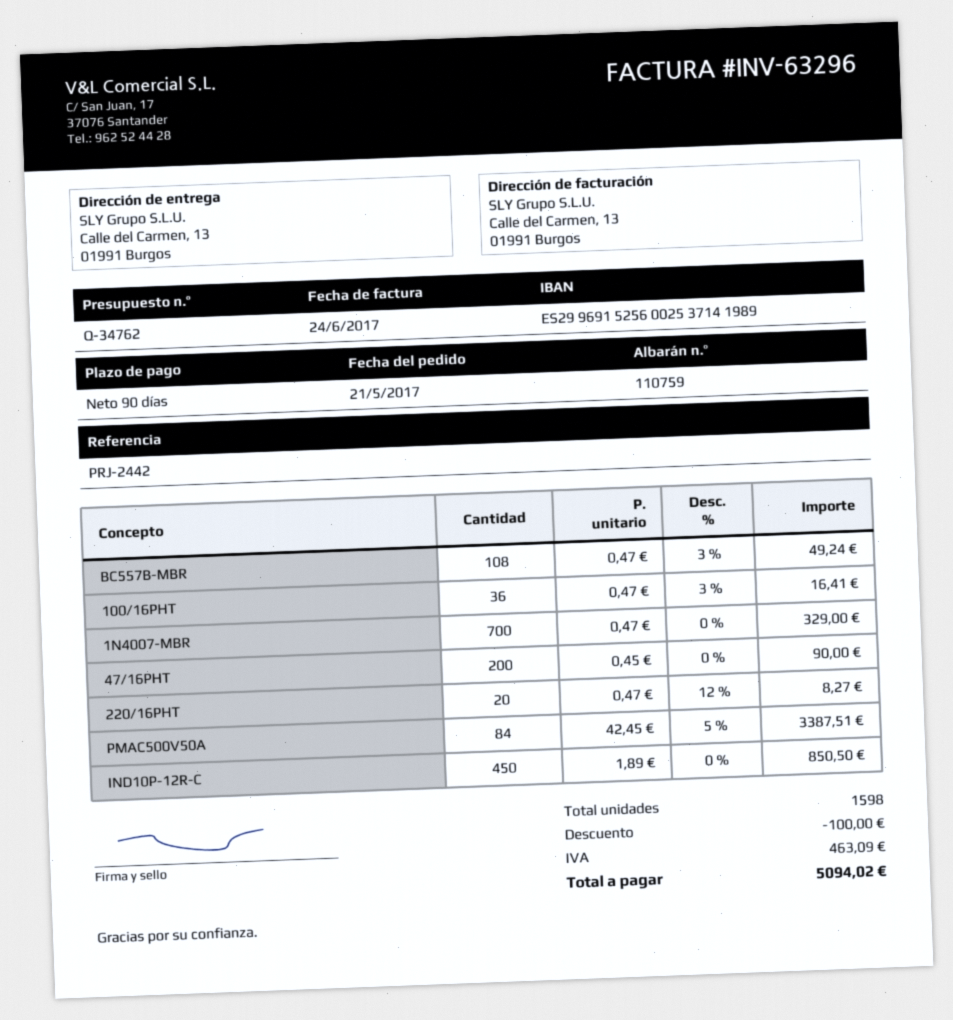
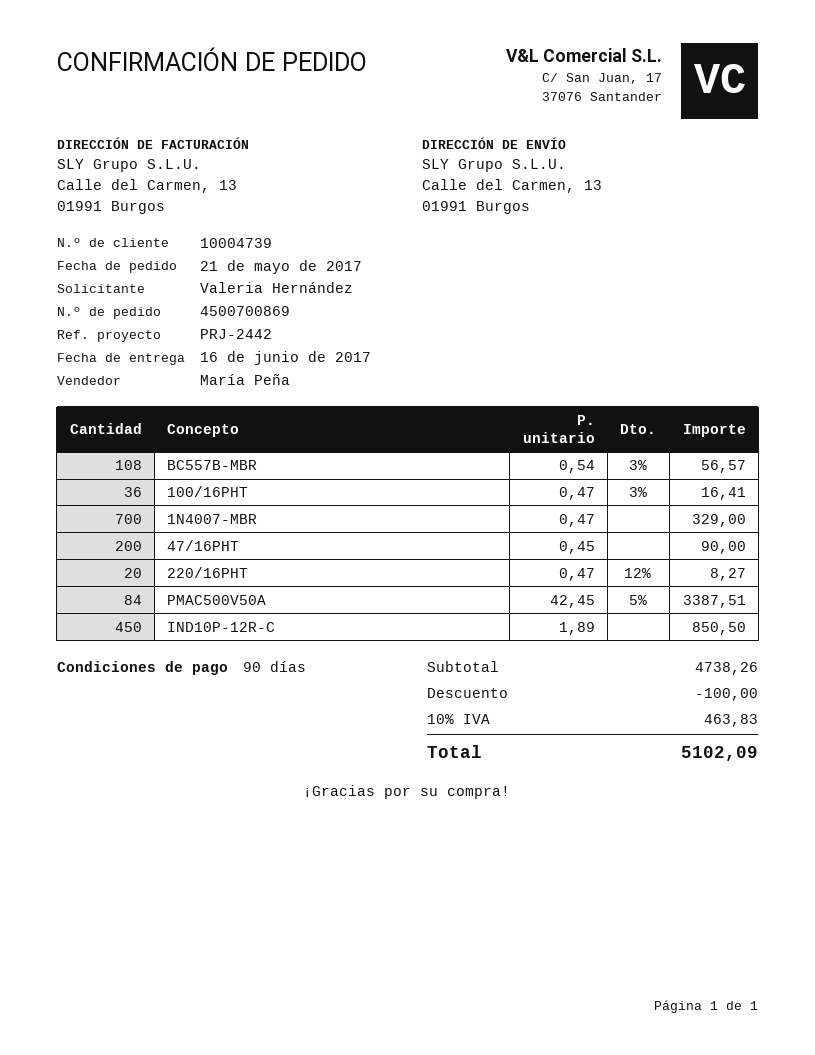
BC557B-MBR: 108 x 0.47 - 3% = 49.24 -> 108 x 0.54 - 3% = 56.57
tax: 463.09 -> 463.83
total: 5094.02 -> 5102.09

